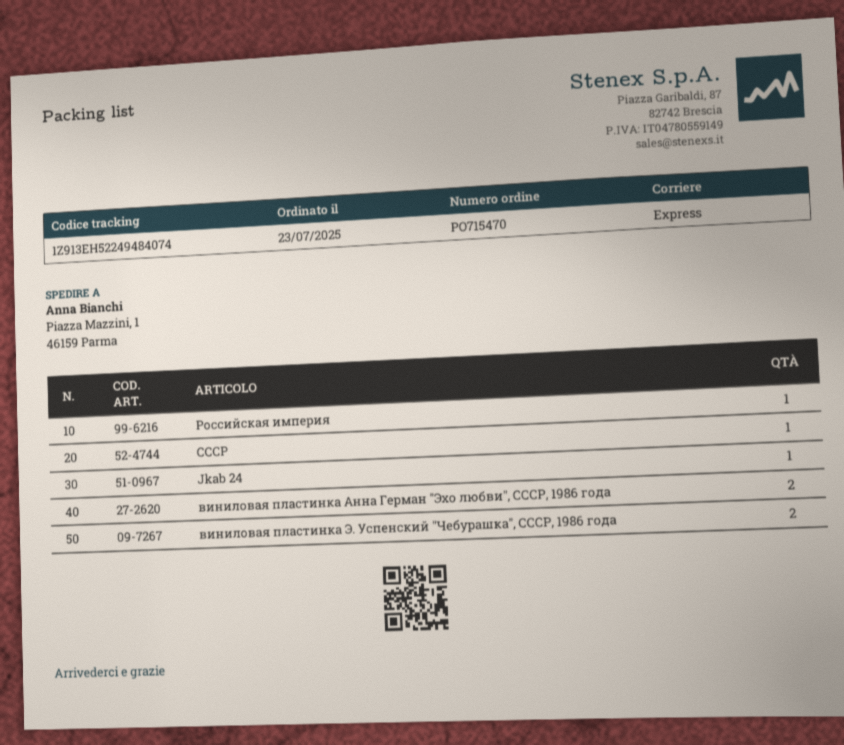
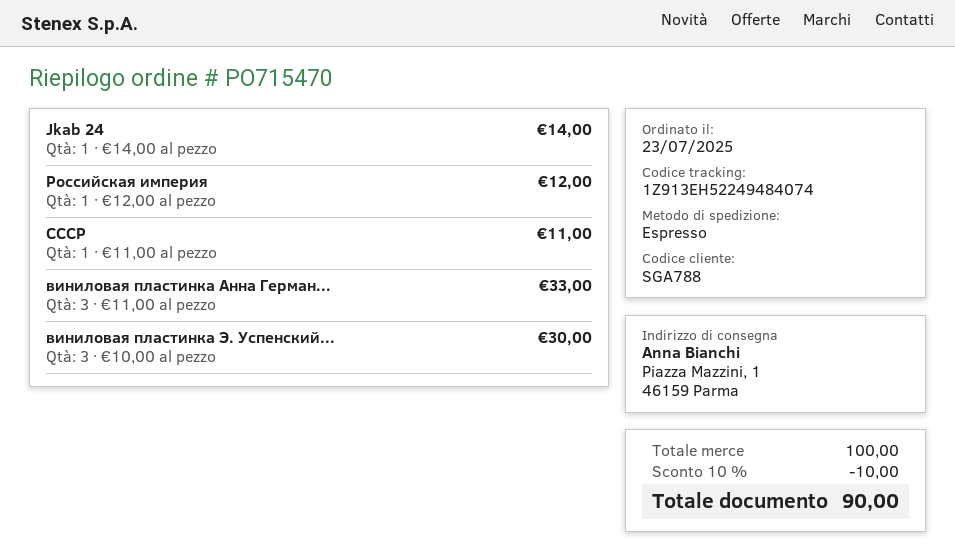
виниловая пластинка Анна Герман "Эхо любви", СССР, 1986 года: 2 -> 3
виниловая пластинка Э. Успенский "Чебурашка", СССР, 1986 года: 2 -> 3

